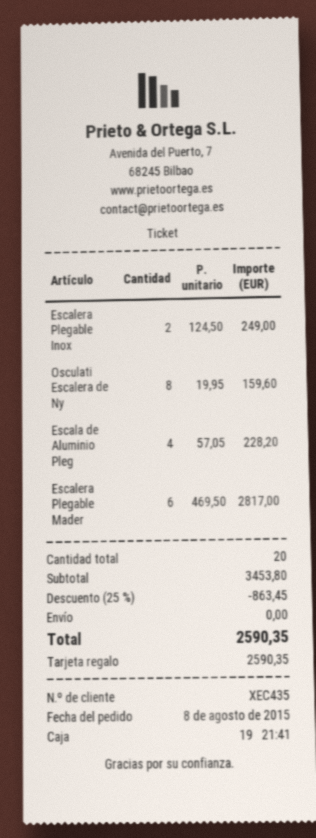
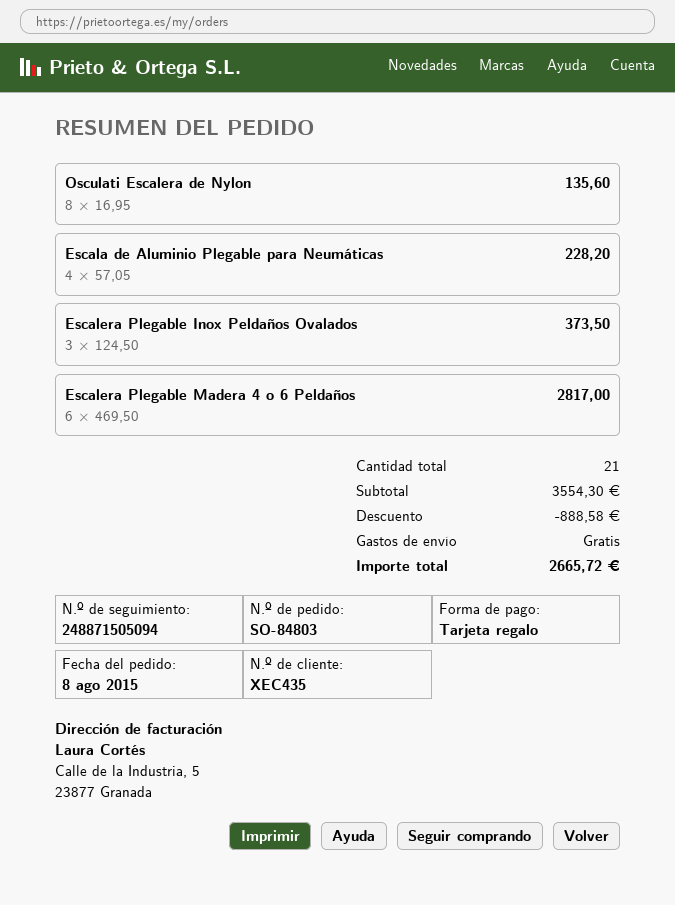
Escalera Plegable Inox: 2 x 124.50 = 249.00 -> 3 x 124.50 = 373.50
Osculati Escalera de Ny: 8 x 19.95 = 159.60 -> 8 x 16.95 = 135.60
total quantity: 20 -> 21
subtotal: 3453.80 -> 3554.30
discount: 863.45 -> 888.58
total: 2590.35 -> 2665.72

